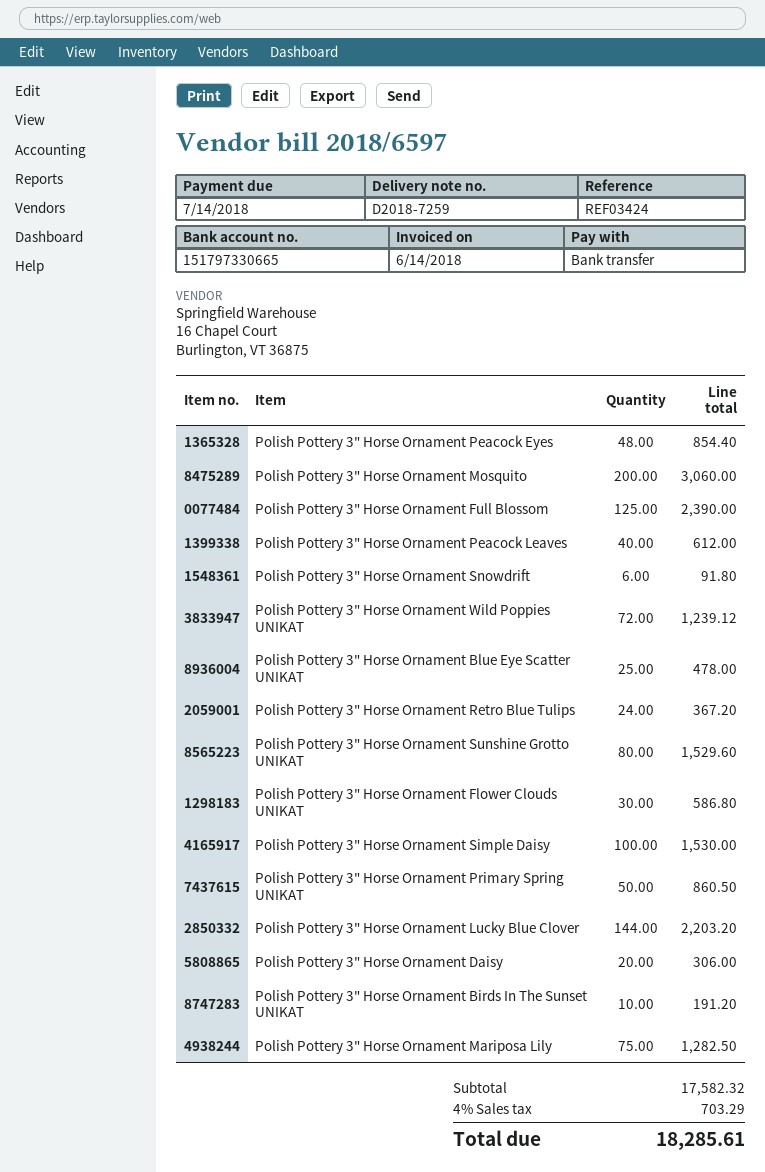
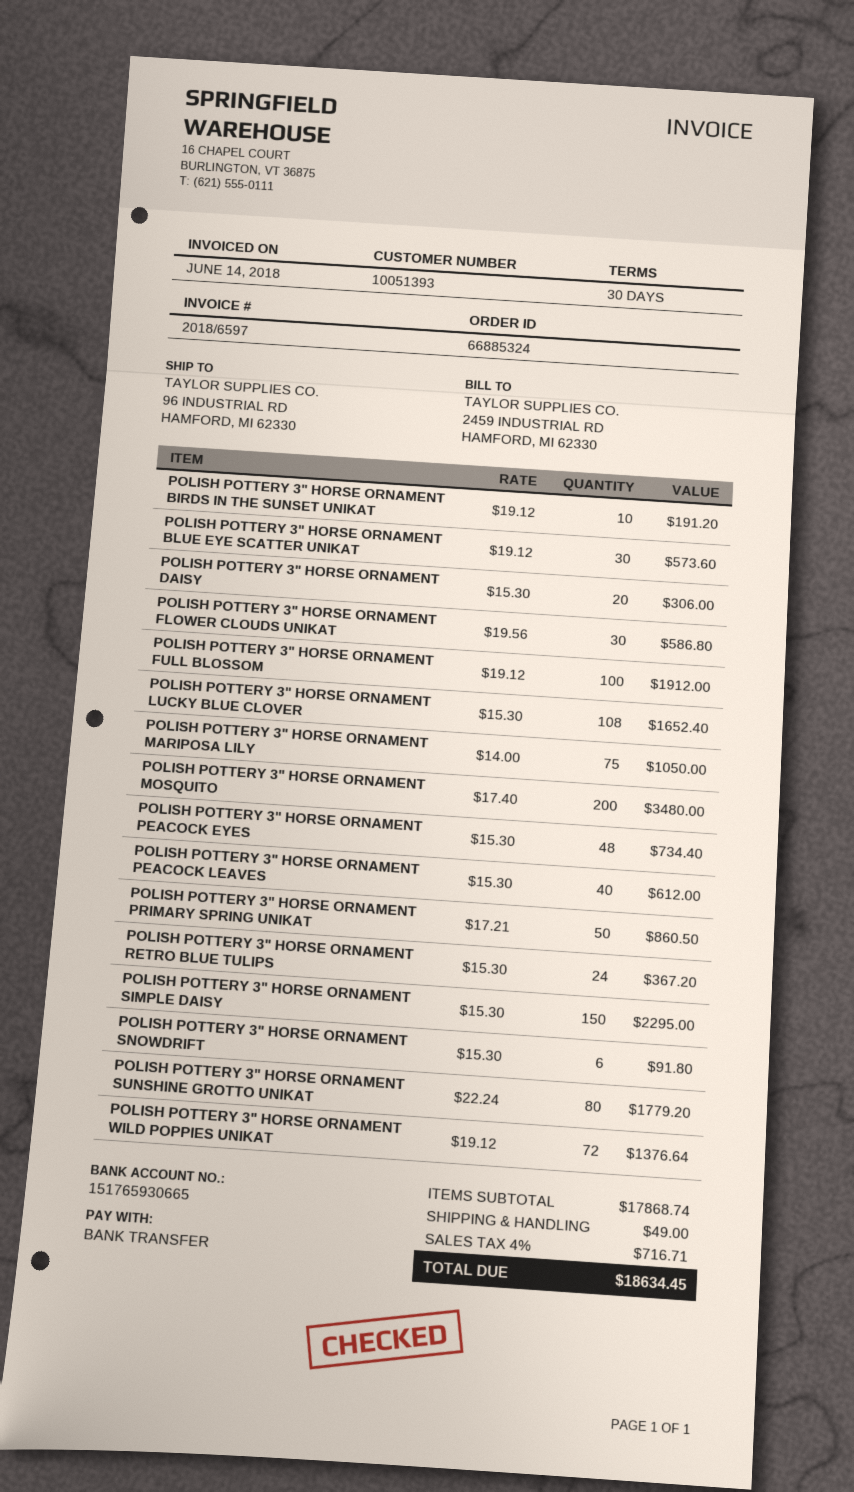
bank account: 151797330665 -> 151765930665
Polish Pottery 3" Horse Ornament Peacock Eyes: 48 for 854.40 -> 48 for 734.40
Polish Pottery 3" Horse Ornament Mosquito: 200 for 3060.00 -> 200 for 3480.00
Polish Pottery 3" Horse Ornament Full Blossom: 125 for 2390.00 -> 100 for 1912.00
Polish Pottery 3" Horse Ornament Wild Poppies UNIKAT: 72 for 1239.12 -> 72 for 1376.64
Polish Pottery 3" Horse Ornament Blue Eye Scatter UNIKAT: 25 for 478.00 -> 30 for 573.60
Polish Pottery 3" Horse Ornament Sunshine Grotto UNIKAT: 80 for 1529.60 -> 80 for 1779.20
Polish Pottery 3" Horse Ornament Simple Daisy: 100 for 1530.00 -> 150 for 2295.00
Polish Pottery 3" Horse Ornament Lucky Blue Clover: 144 for 2203.20 -> 108 for 1652.40
Polish Pottery 3" Horse Ornament Mariposa Lily: 75 for 1282.50 -> 75 for 1050.00
subtotal: 17582.32 -> 17868.74
shipping: none -> 49.00
tax: 4% = 703.29 -> 4% = 716.71
total: 18285.61 -> 18634.45

